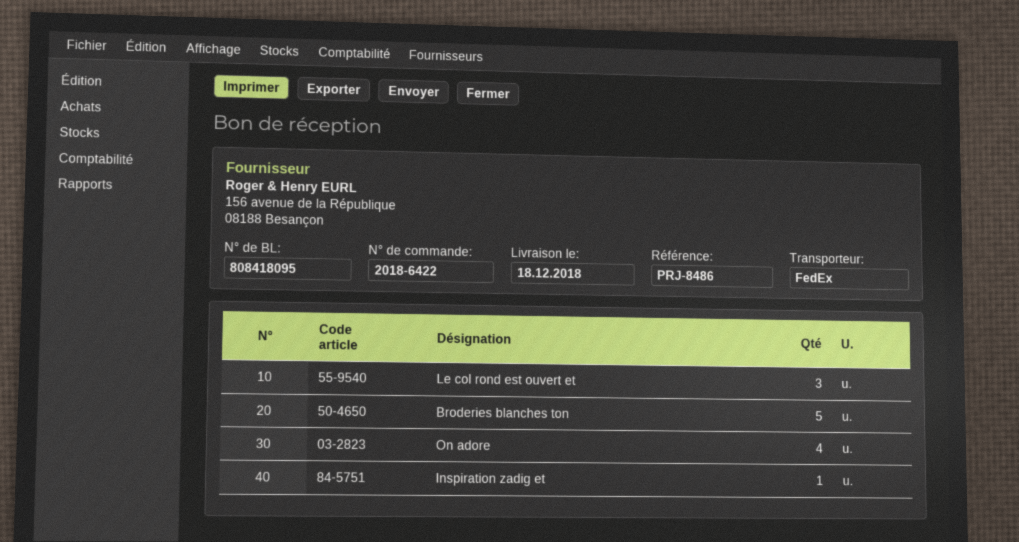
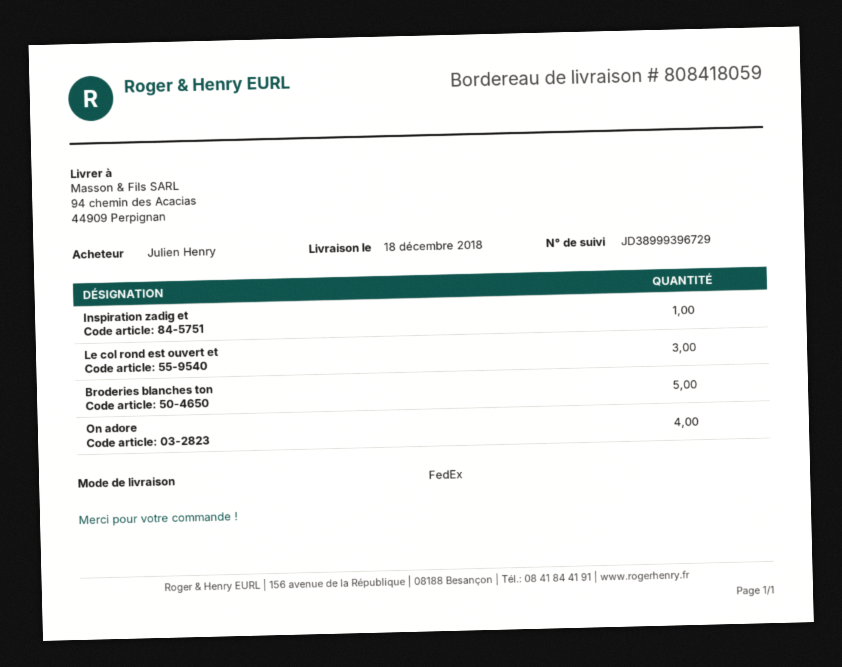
delivery note number: 808418095 -> 808418059

